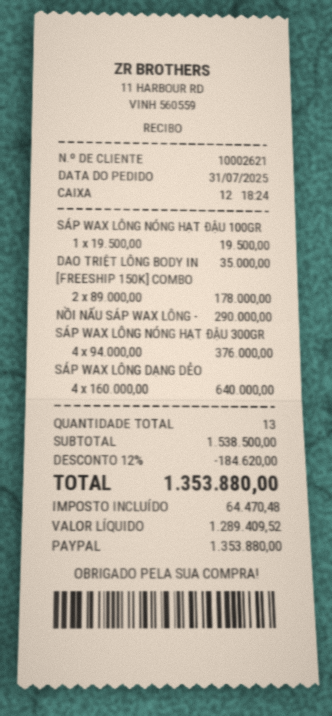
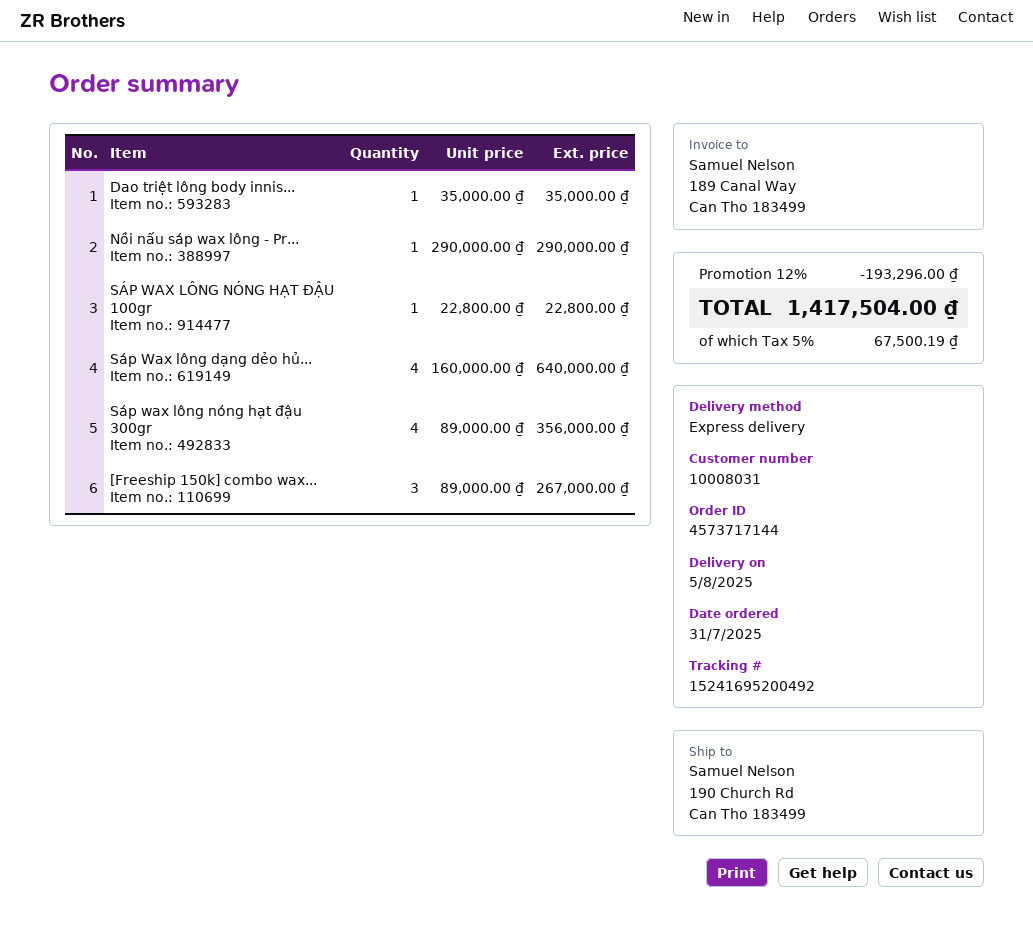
customer number: 10002621 -> 10008031
SÁP WAX LÔNG NÓNG HẠT ĐẬU 100GR: 1 x 19500.00 = 19500.00 -> 1 x 22800.00 = 22800.00
[FREESHIP 150K] COMBO: 2 x 89000.00 = 178000.00 -> 3 x 89000.00 = 267000.00
SÁP WAX LÔNG NÓNG HẠT ĐẬU 300GR: 4 x 94000.00 = 376000.00 -> 4 x 89000.00 = 356000.00
discount: 12% = 184620.00 -> 12% = 193296.00
tax: 64470.48 -> 67500.19
total: 1353880.00 -> 1417504.00

